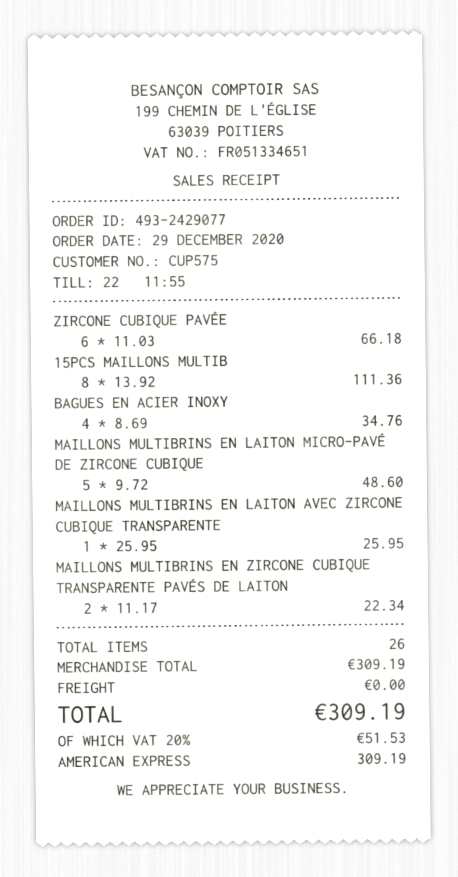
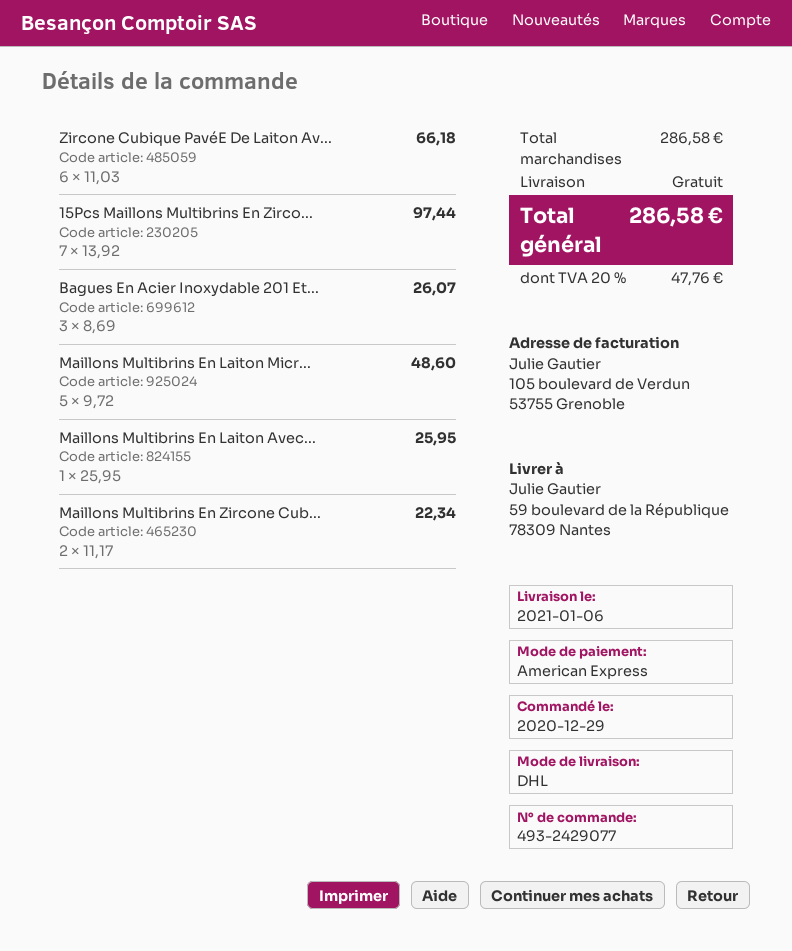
15PCS MAILLONS MULTIB: 8 x 13.92 = 111.36 -> 7 x 13.92 = 97.44
BAGUES EN ACIER INOXY: 4 x 8.69 = 34.76 -> 3 x 8.69 = 26.07
subtotal: 309.19 -> 286.58
tax: 20% = 51.53 -> 20% = 47.76
total: 309.19 -> 286.58

